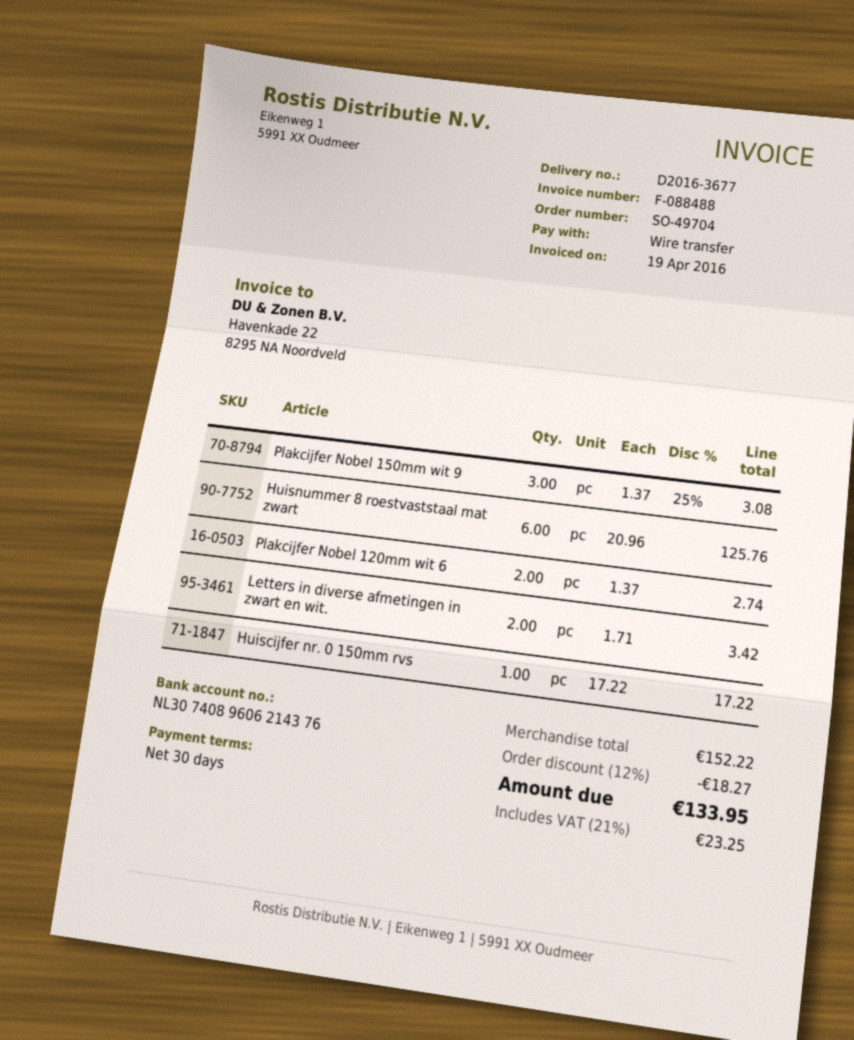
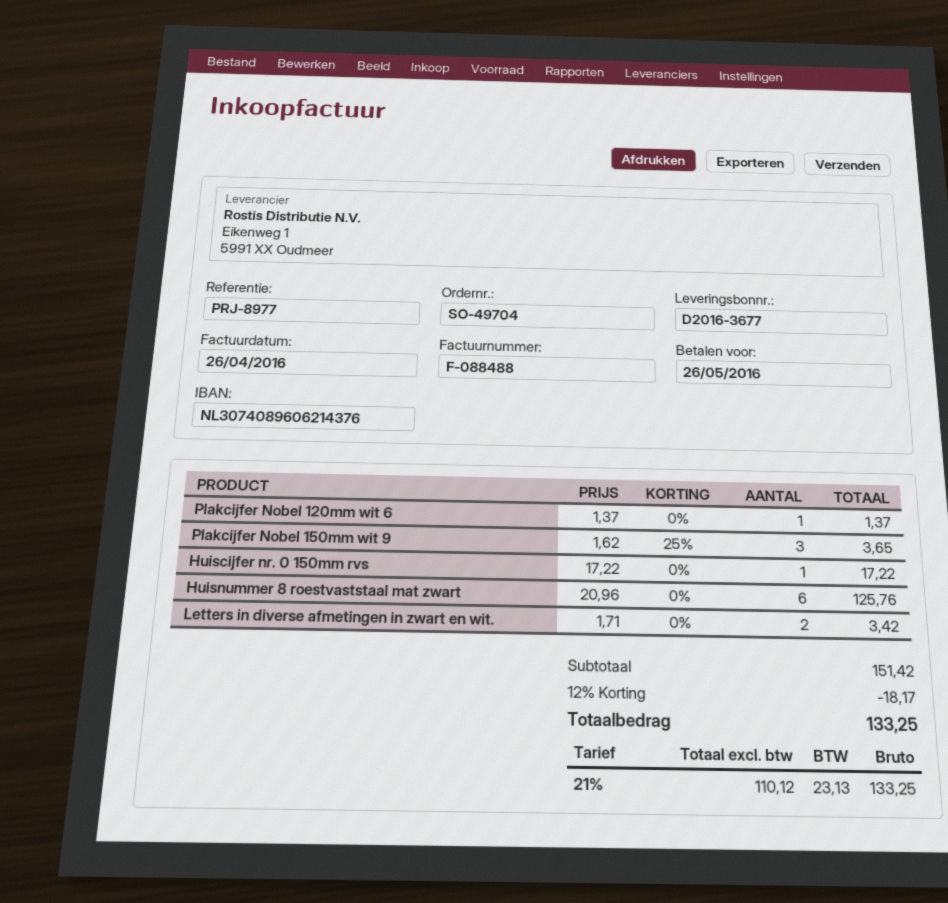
invoice date: 2016-04-19 -> 2016-04-26
Plakcijfer Nobel 150mm wit 9: 3 x 1.37 - 25% = 3.08 -> 3 x 1.62 - 25% = 3.65
Plakcijfer Nobel 120mm wit 6: 2 x 1.37 = 2.74 -> 1 x 1.37 = 1.37
subtotal: 152.22 -> 151.42
discount: 12% = 18.27 -> 12% = 18.17
tax: 21% = 23.25 -> 21% = 23.13
total: 133.95 -> 133.25

